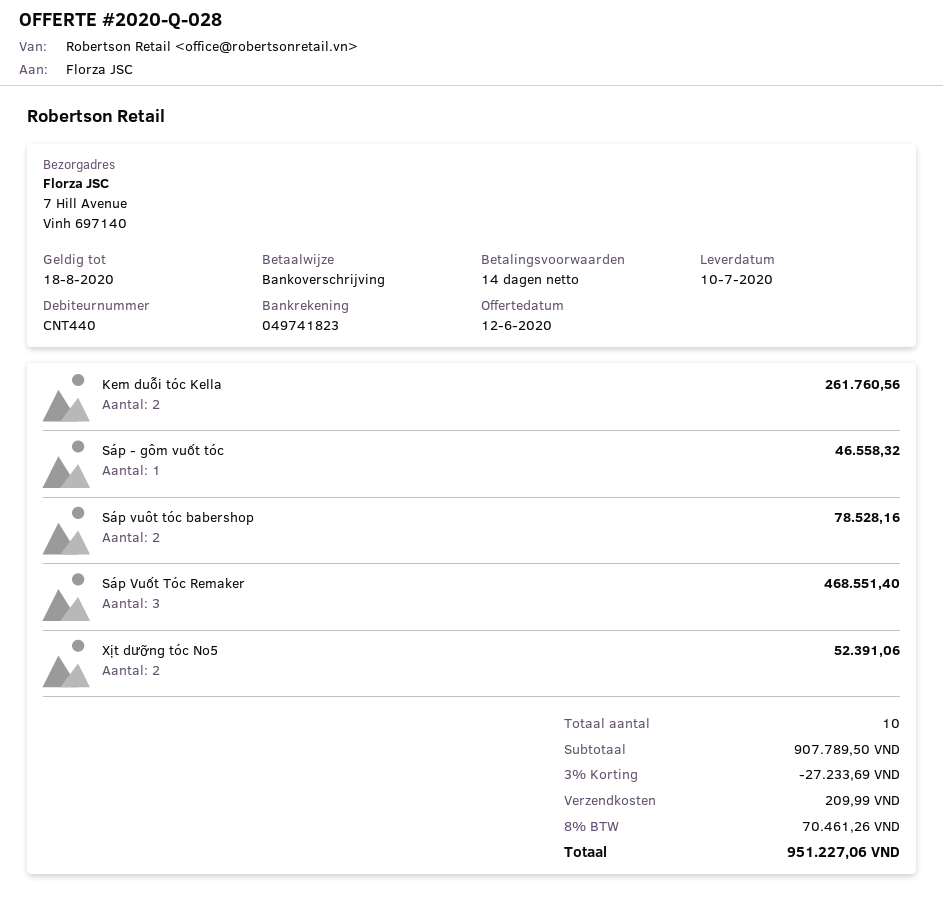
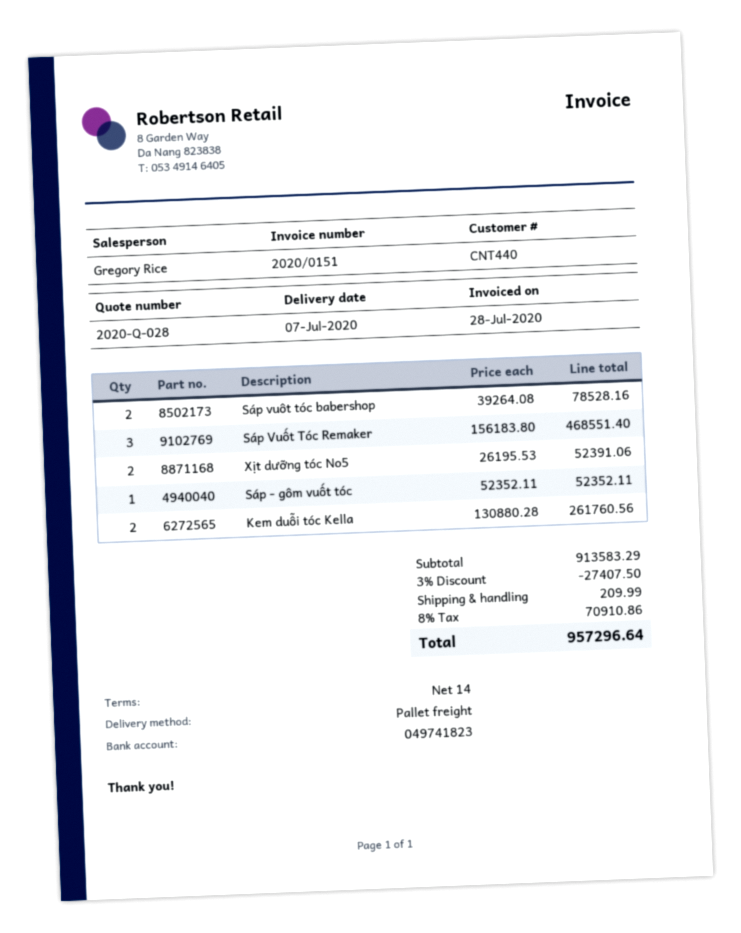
delivery date: 2020-07-10 -> 2020-07-07
Sáp - gôm vuốt tóc: 1 for 46558.32 -> 1 for 52352.11
subtotal: 907789.50 -> 913583.29
discount: 3% = 27233.69 -> 3% = 27407.50
tax: 8% = 70461.26 -> 8% = 70910.86
total: 951227.06 -> 957296.64

